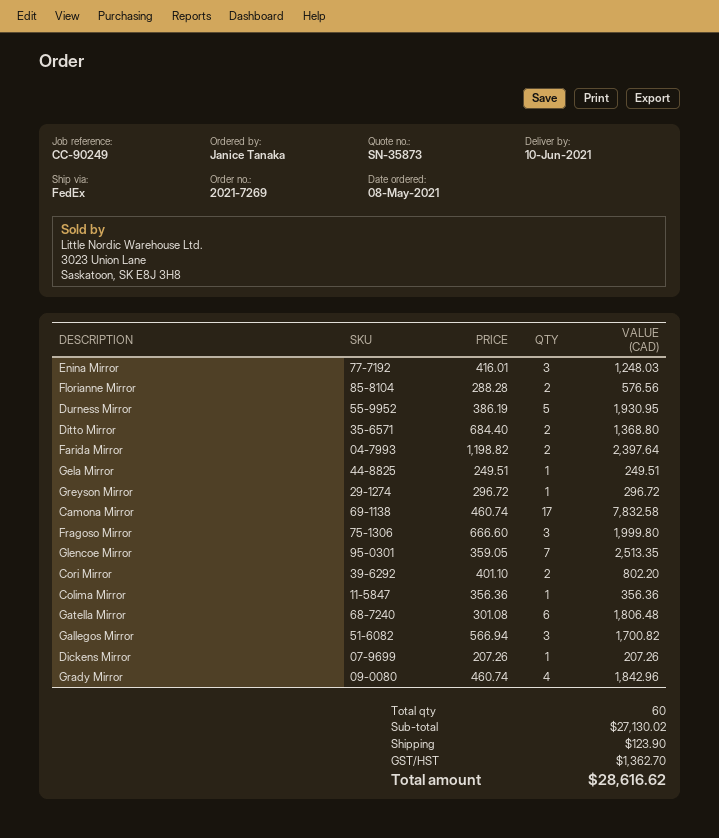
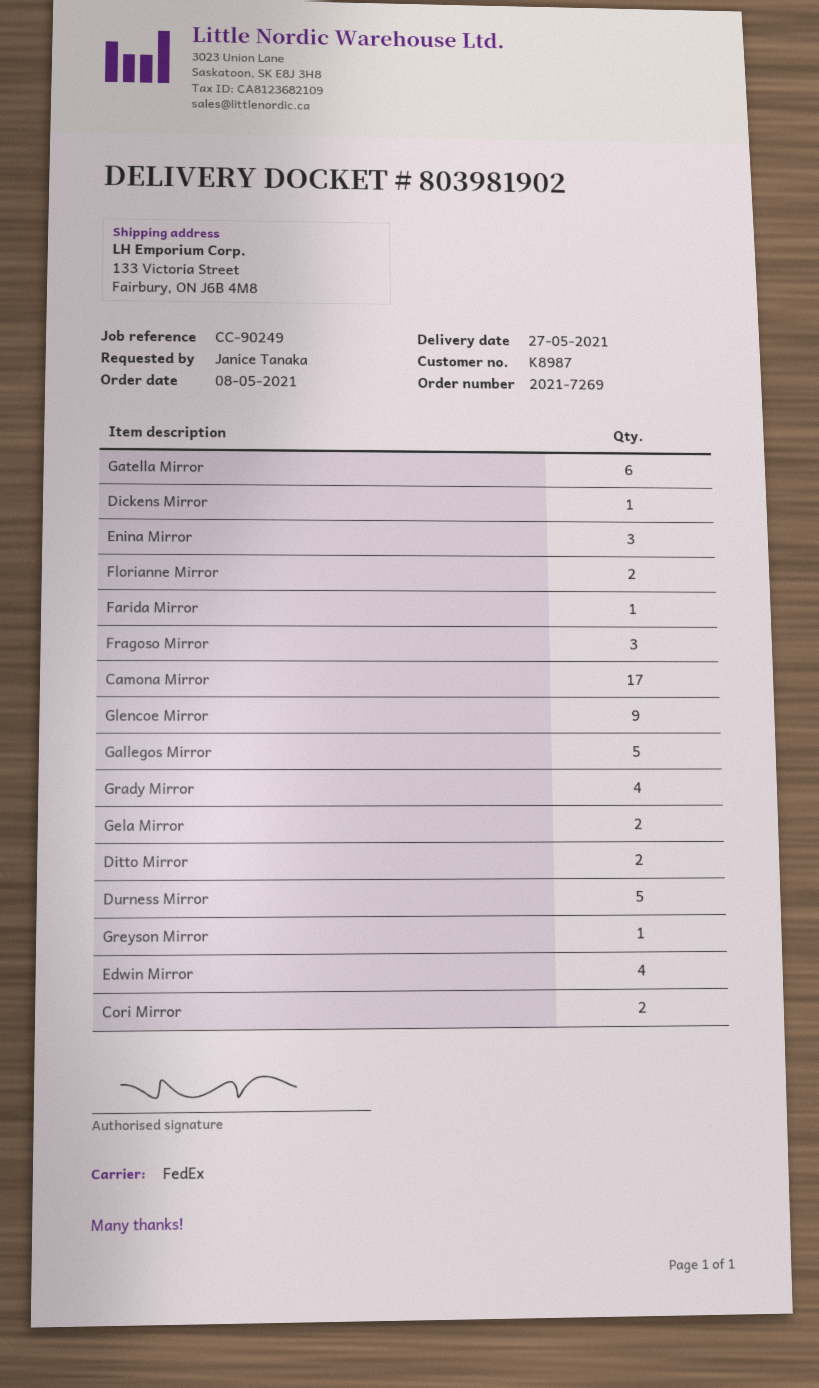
delivery date: 2021-06-10 -> 2021-05-27
Farida Mirror: 2 -> 1
Gela Mirror: 1 -> 2
Glencoe Mirror: 7 -> 9
Colima Mirror: 1 -> none
Gallegos Mirror: 3 -> 5
Edwin Mirror: none -> 4

